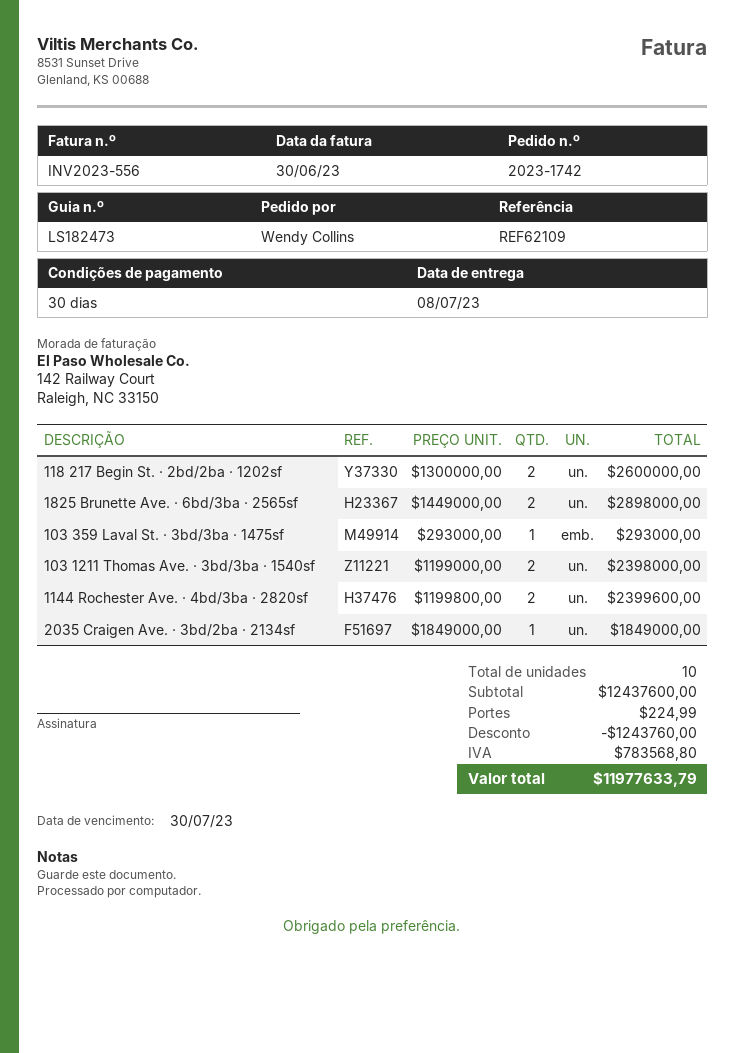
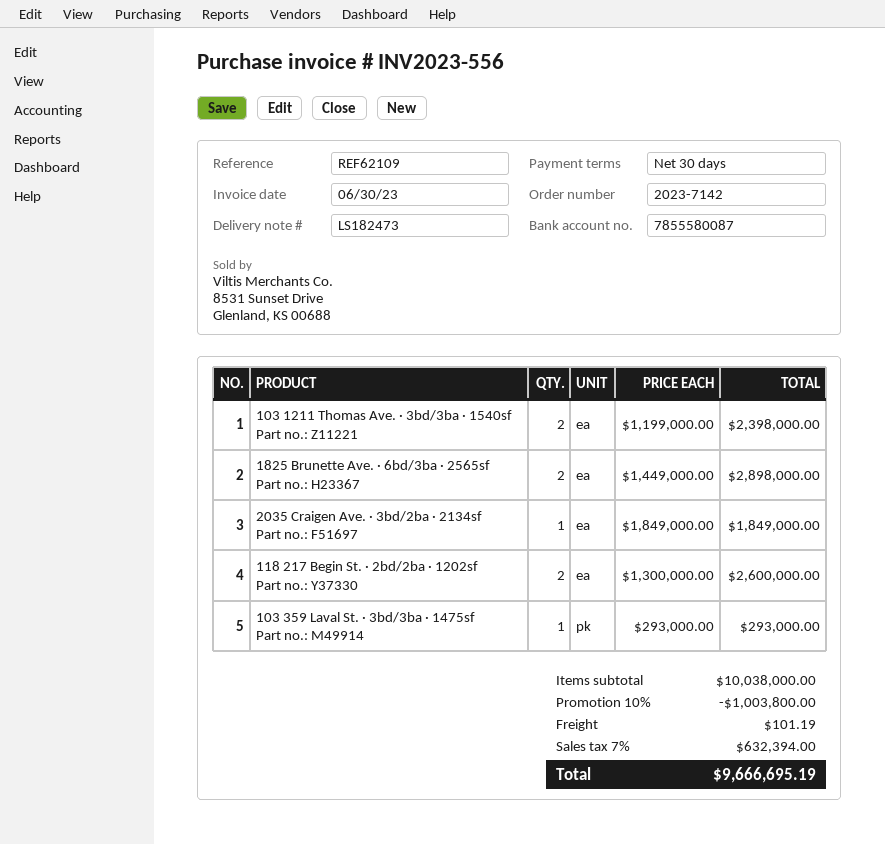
order number: 2023-1742 -> 2023-7142
1144 Rochester Ave. · 4bd/3ba · 2820sf: 2 x 1199800.00 = 2399600.00 -> none
subtotal: 12437600.00 -> 10038000.00
discount: 1243760.00 -> 1003800.00
shipping: 224.99 -> 101.19
tax: 783568.80 -> 632394.00
total: 11977633.79 -> 9666695.19

